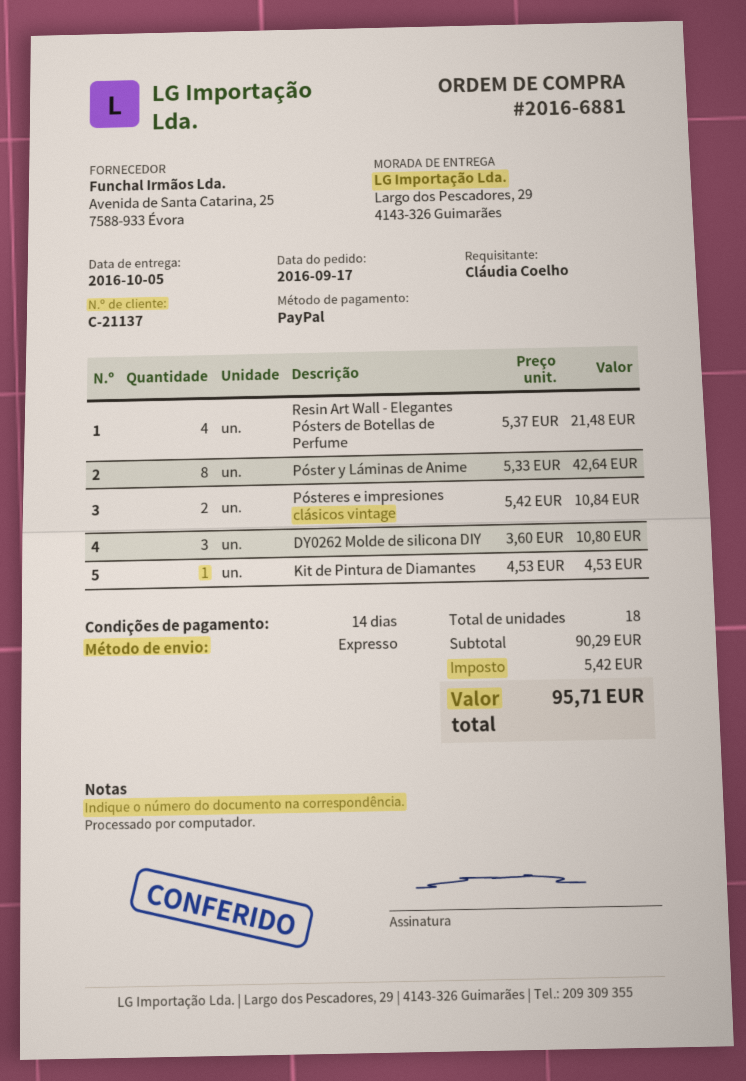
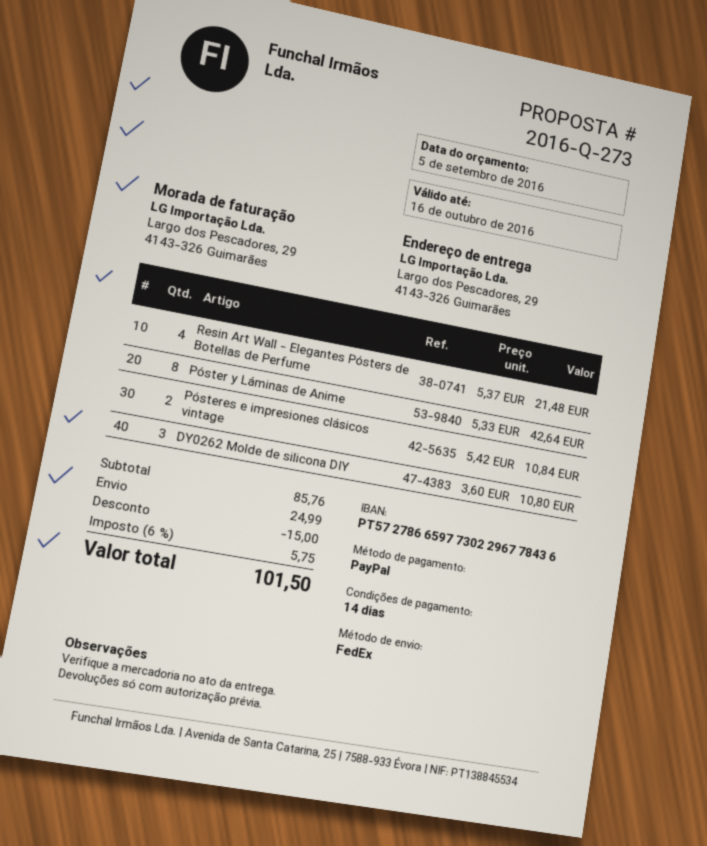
shipping method: express -> FedEx
Kit de Pintura de Diamantes: 1 x 4.53 = 4.53 -> none
subtotal: 90.29 -> 85.76
discount: none -> 15.00
shipping: none -> 24.99
tax: 5.42 -> 5.75
total: 95.71 -> 101.50

